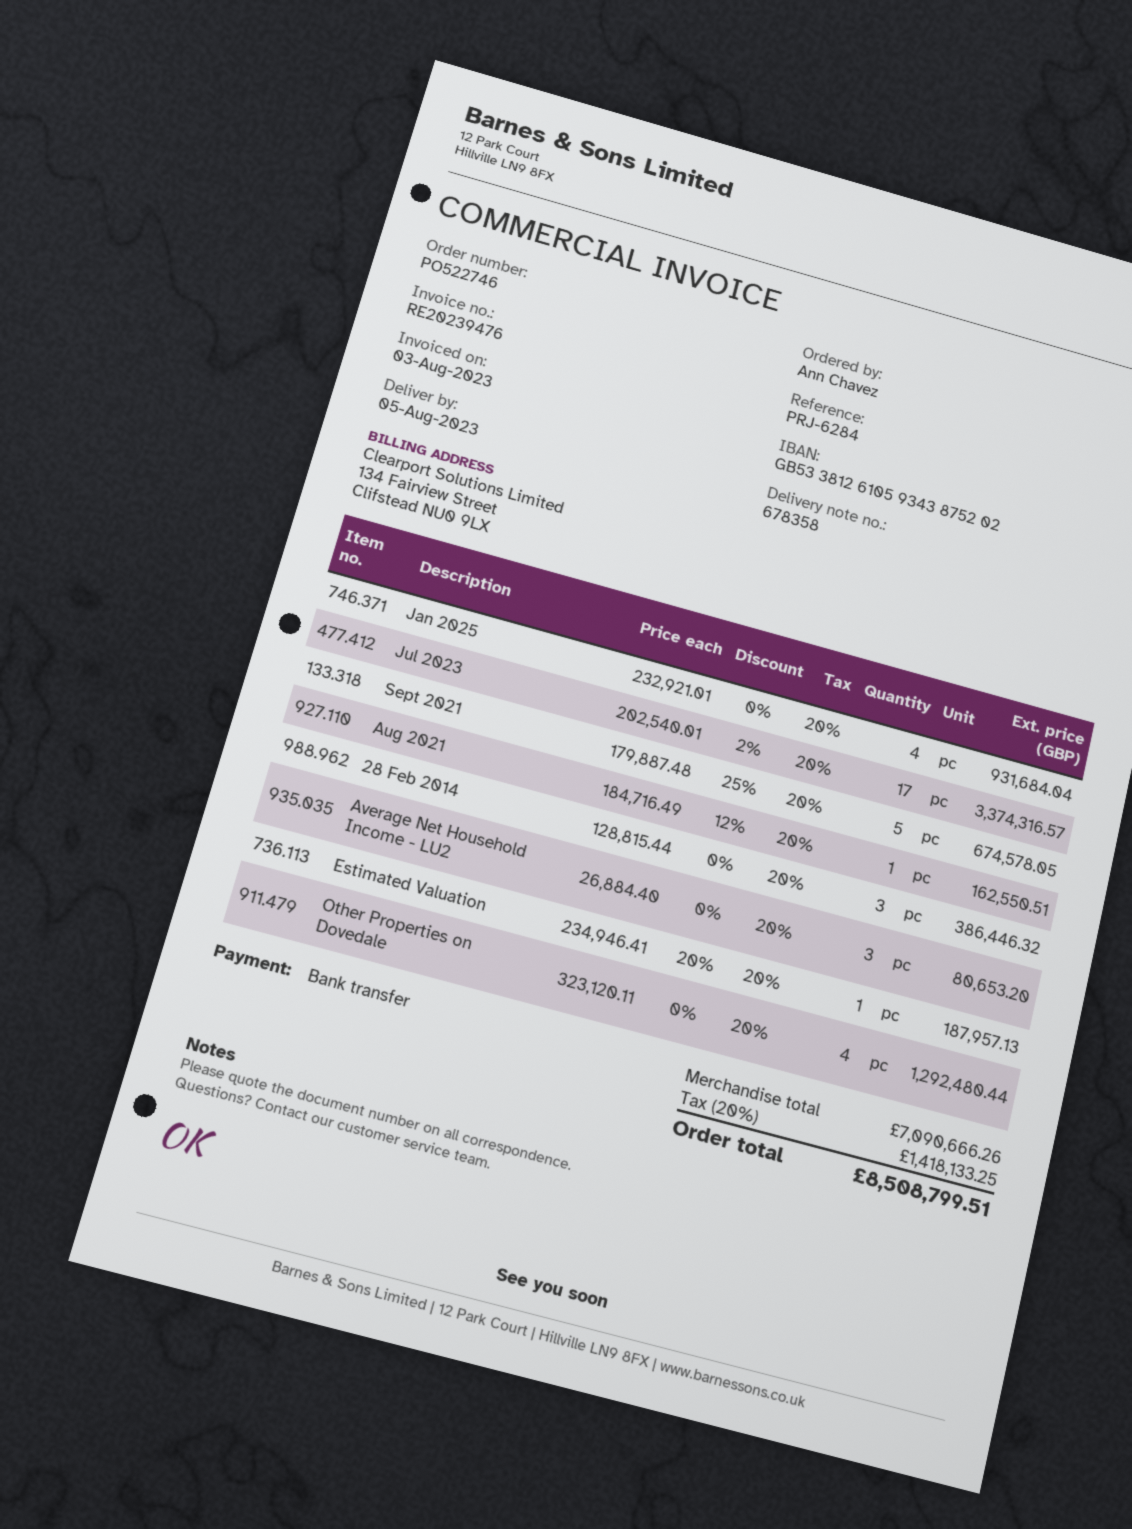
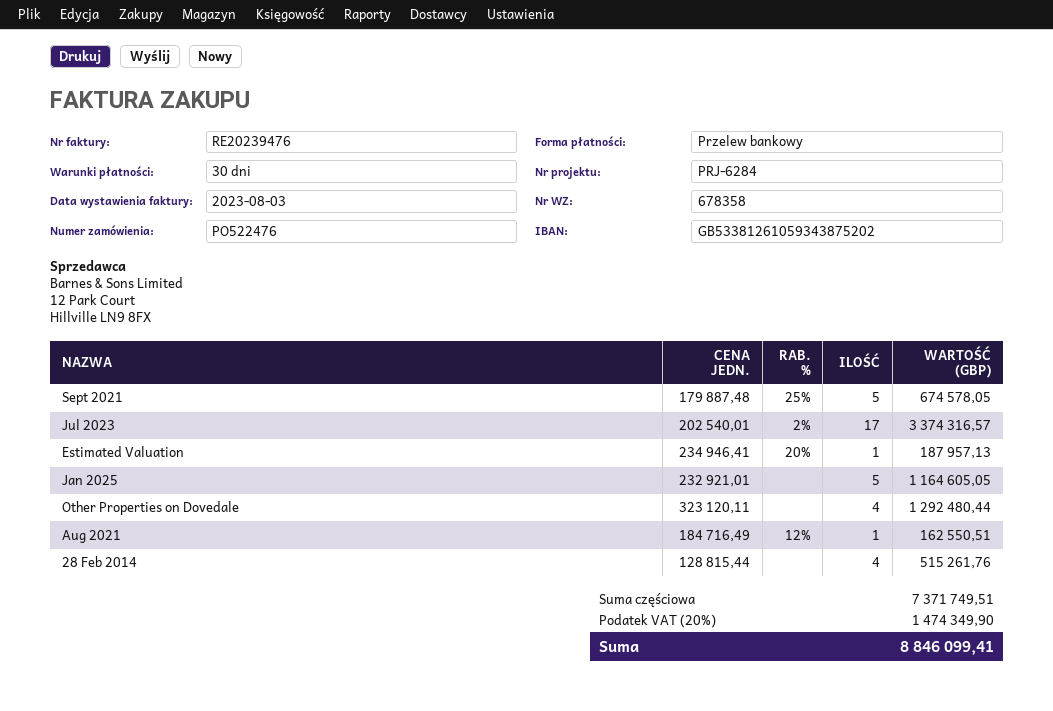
order number: PO522746 -> PO522476
Jan 2025: 4 x 232921.01 = 931684.04 -> 5 x 232921.01 = 1164605.05
28 Feb 2014: 3 x 128815.44 = 386446.32 -> 4 x 128815.44 = 515261.76
Average Net Household Income - LU2: 3 x 26884.40 = 80653.20 -> none
subtotal: 7090666.26 -> 7371749.51
tax: 20% = 1418133.25 -> 20% = 1474349.90
total: 8508799.51 -> 8846099.41

